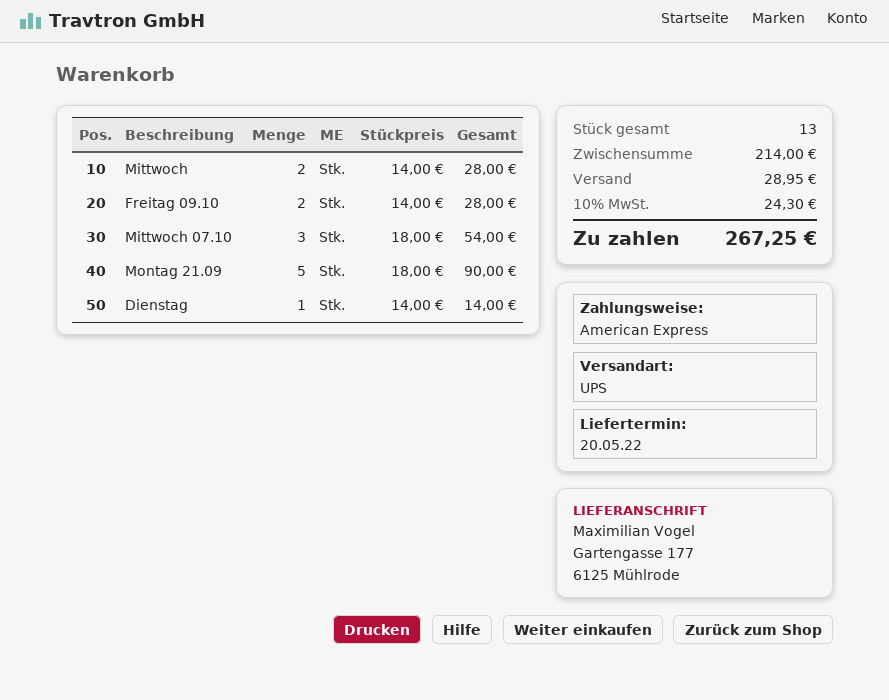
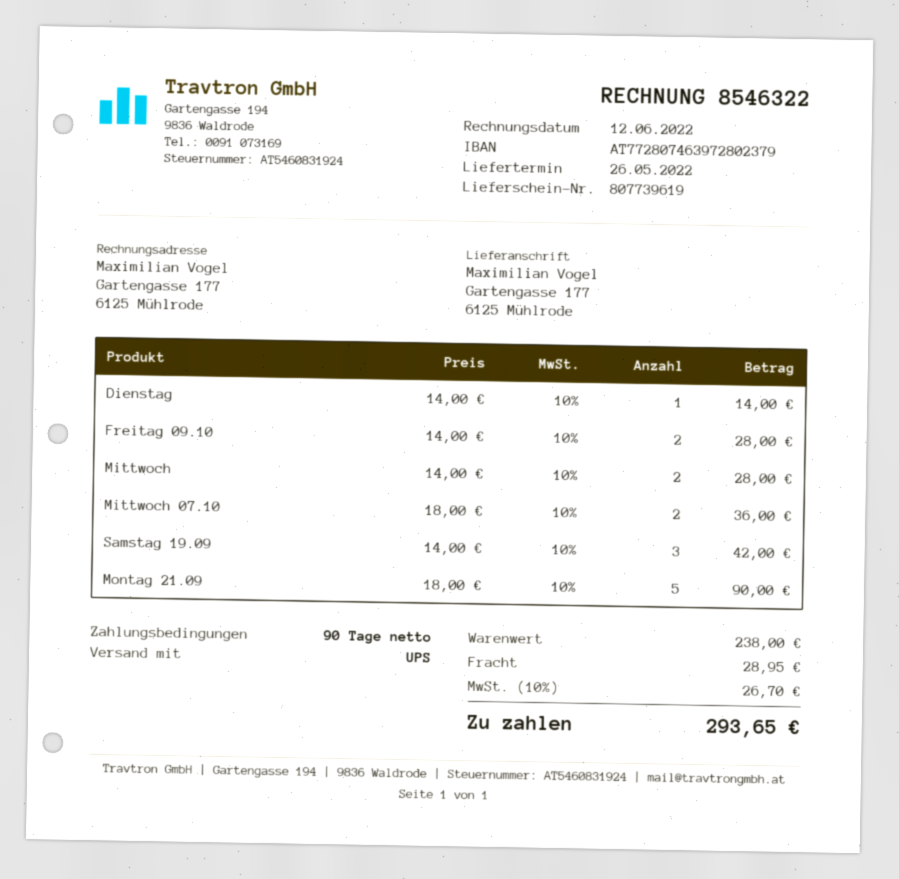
delivery date: 2022-05-20 -> 2022-05-26
Mittwoch 07.10: 3 x 18.00 = 54.00 -> 2 x 18.00 = 36.00
Samstag 19.09: none -> 3 x 14.00 = 42.00
subtotal: 214.00 -> 238.00
tax: 10% = 24.30 -> 10% = 26.70
total: 267.25 -> 293.65

